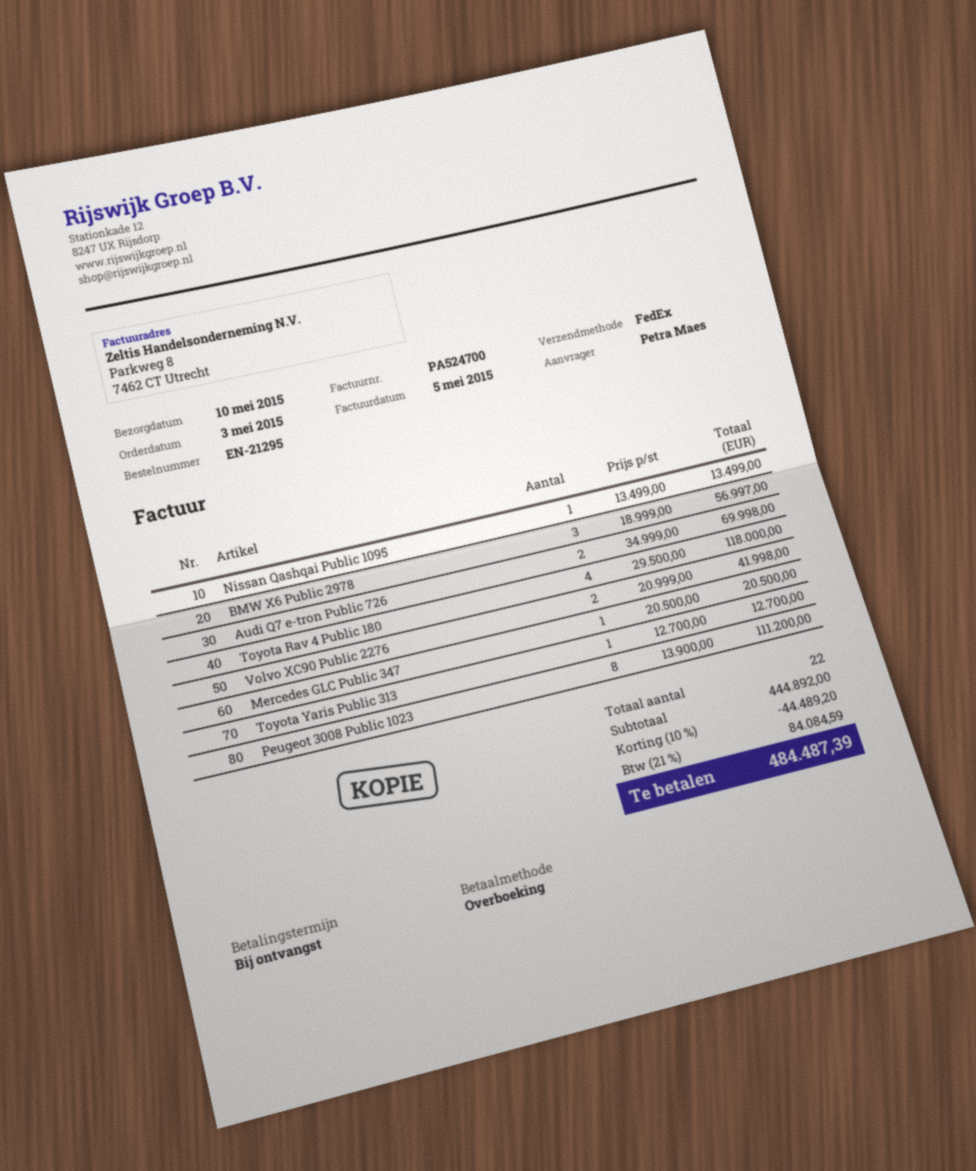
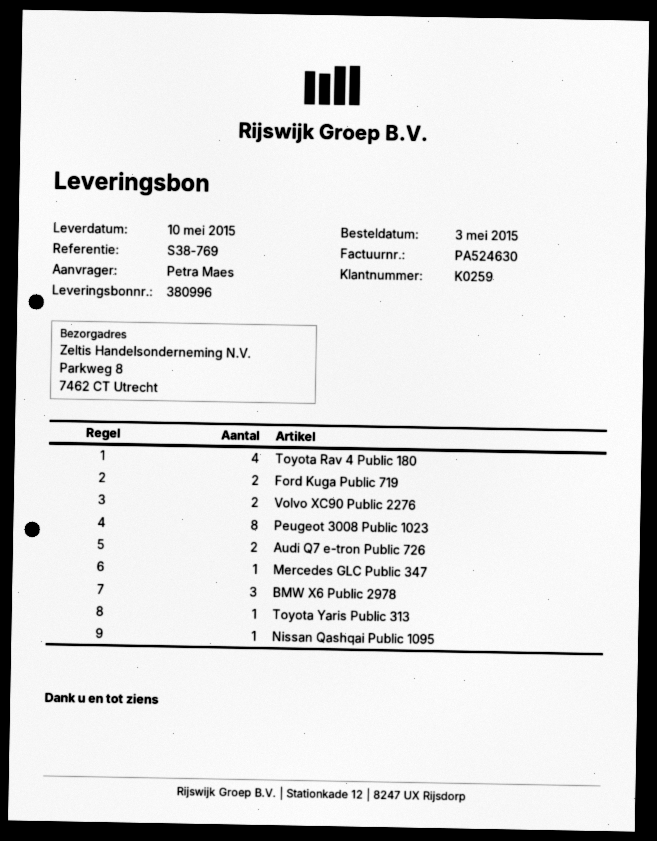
invoice number: PA524700 -> PA524630
Ford Kuga Public 719: none -> 2

